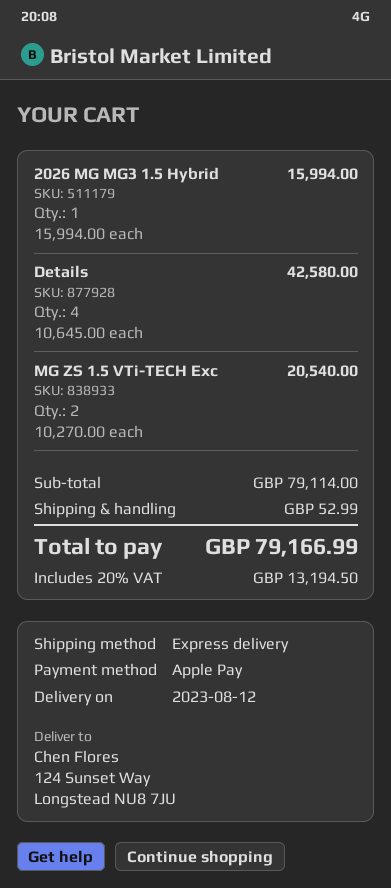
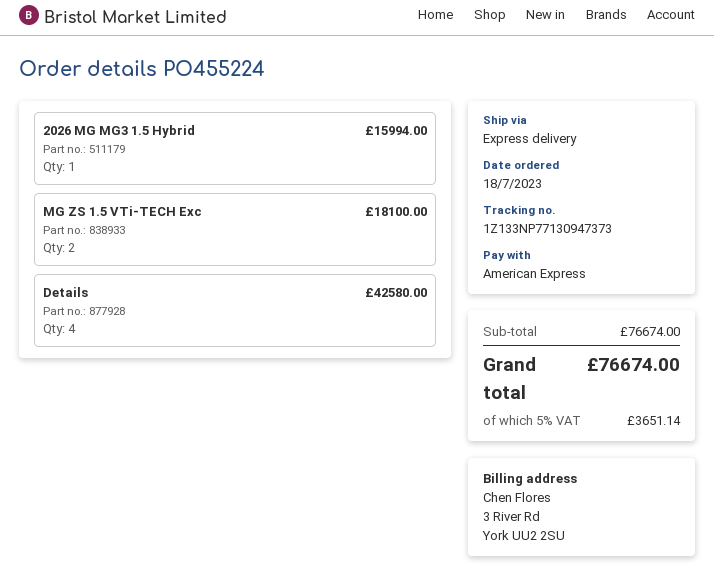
payment method: Apple Pay -> American Express
MG ZS 1.5 VTi-TECH Exc: 2 for 20540.00 -> 2 for 18100.00
subtotal: 79114.00 -> 76674.00
shipping: 52.99 -> none
tax: 20% = 13194.50 -> 5% = 3651.14
total: 79166.99 -> 76674.00

